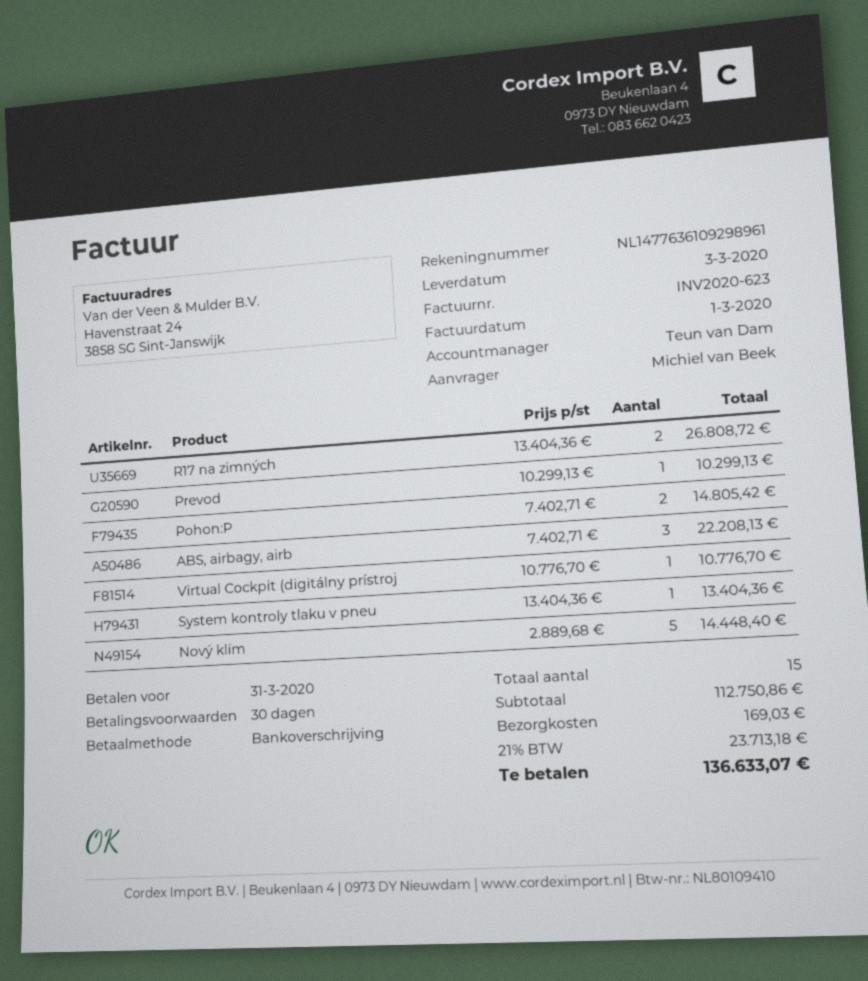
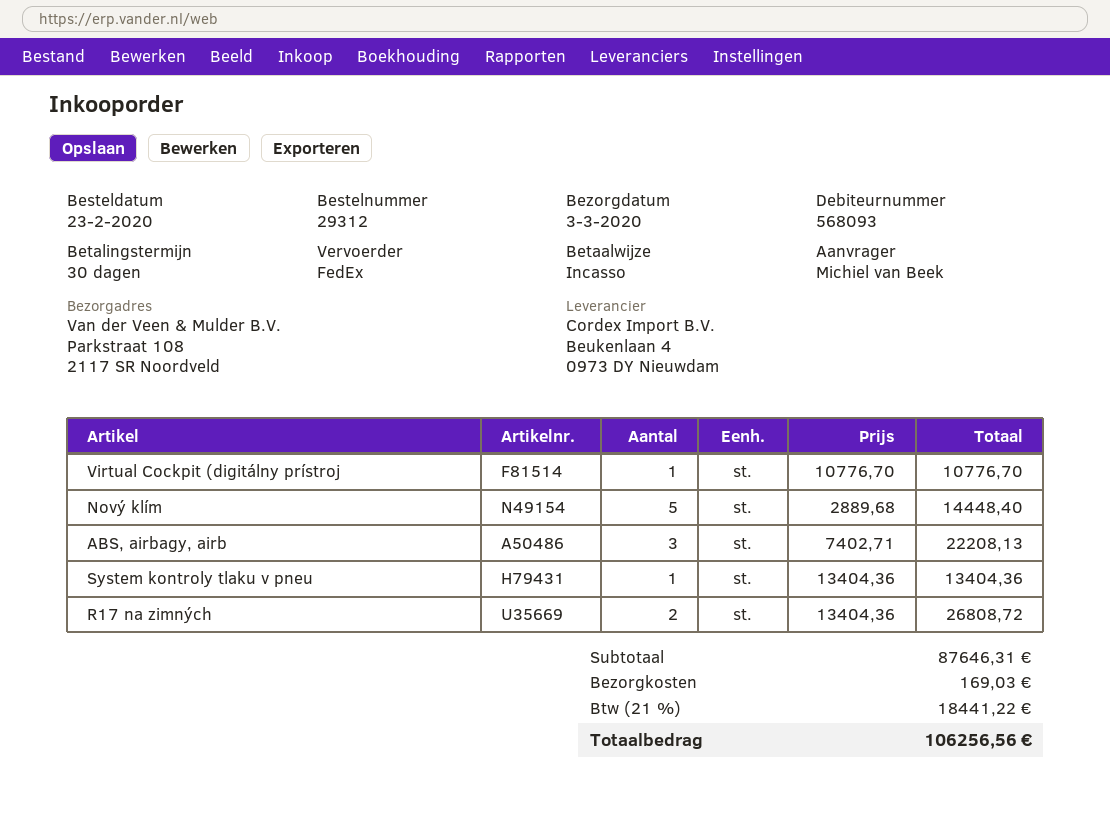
payment method: bank transfer -> direct debit
Prevod: 1 x 10299.13 = 10299.13 -> none
Pohon:P: 2 x 7402.71 = 14805.42 -> none
subtotal: 112750.86 -> 87646.31
tax: 21% = 23713.18 -> 21% = 18441.22
total: 136633.07 -> 106256.56

